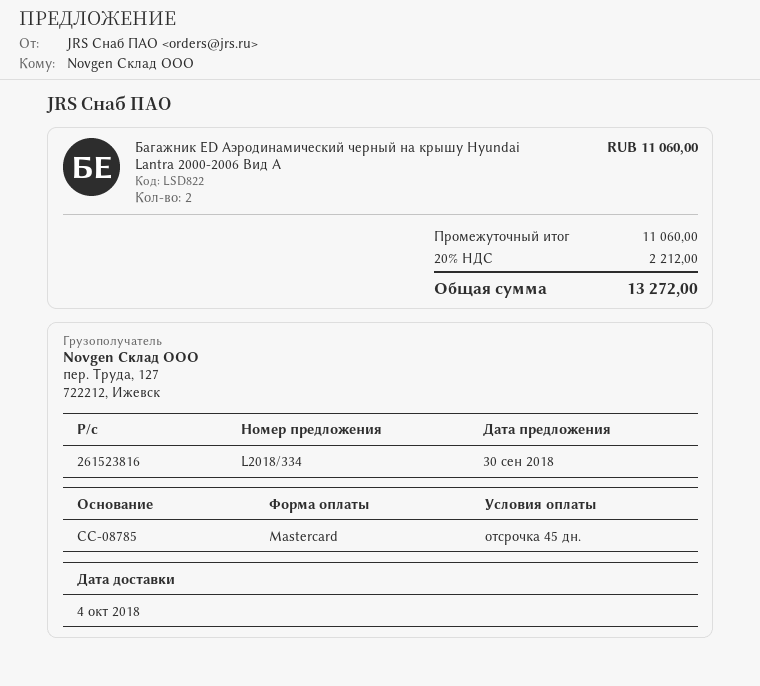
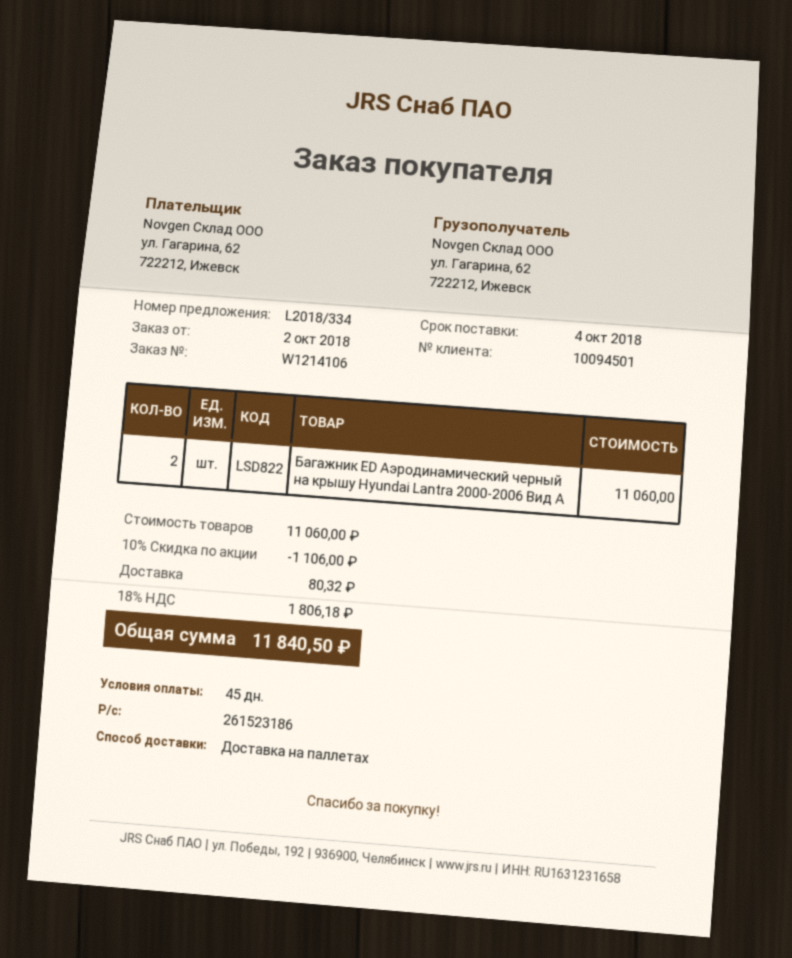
bank account: 261523816 -> 261523186
ship to: пер. Труда, 127, 722212, Ижевск -> ул. Гагарина, 62, 722212, Ижевск
discount: none -> 10% = 1106.00
shipping: none -> 80.32
tax: 20% = 2212.00 -> 18% = 1806.18
total: 13272.00 -> 11840.50

